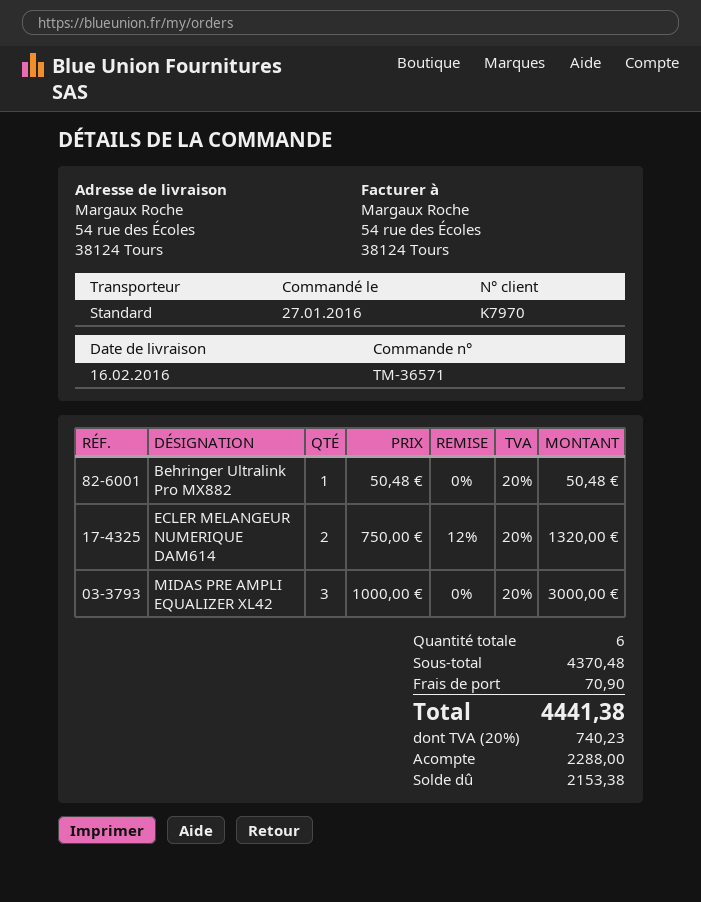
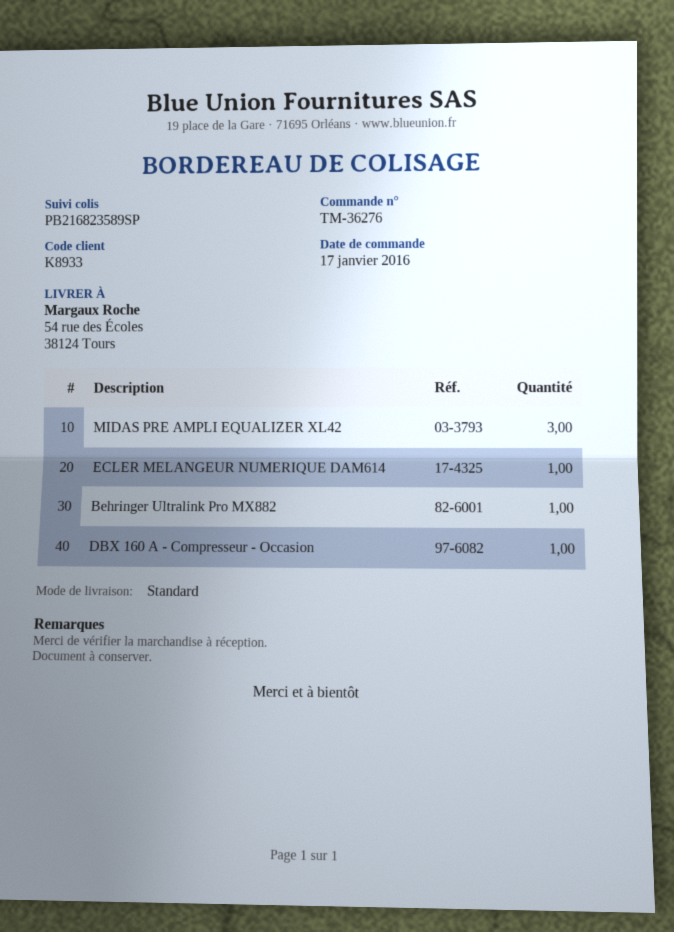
order number: TM-36571 -> TM-36276
order date: 2016-01-27 -> 2016-01-17
customer number: K7970 -> K8933
ECLER MELANGEUR NUMERIQUE DAM614: 2 -> 1
DBX 160 A - Compresseur - Occasion: none -> 1

